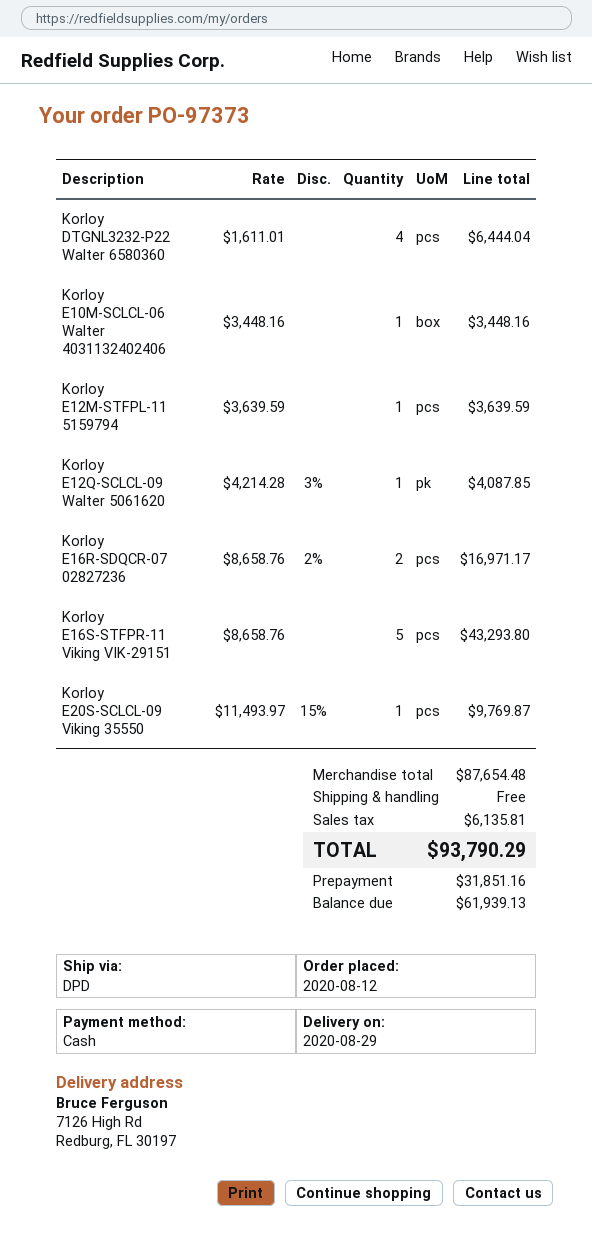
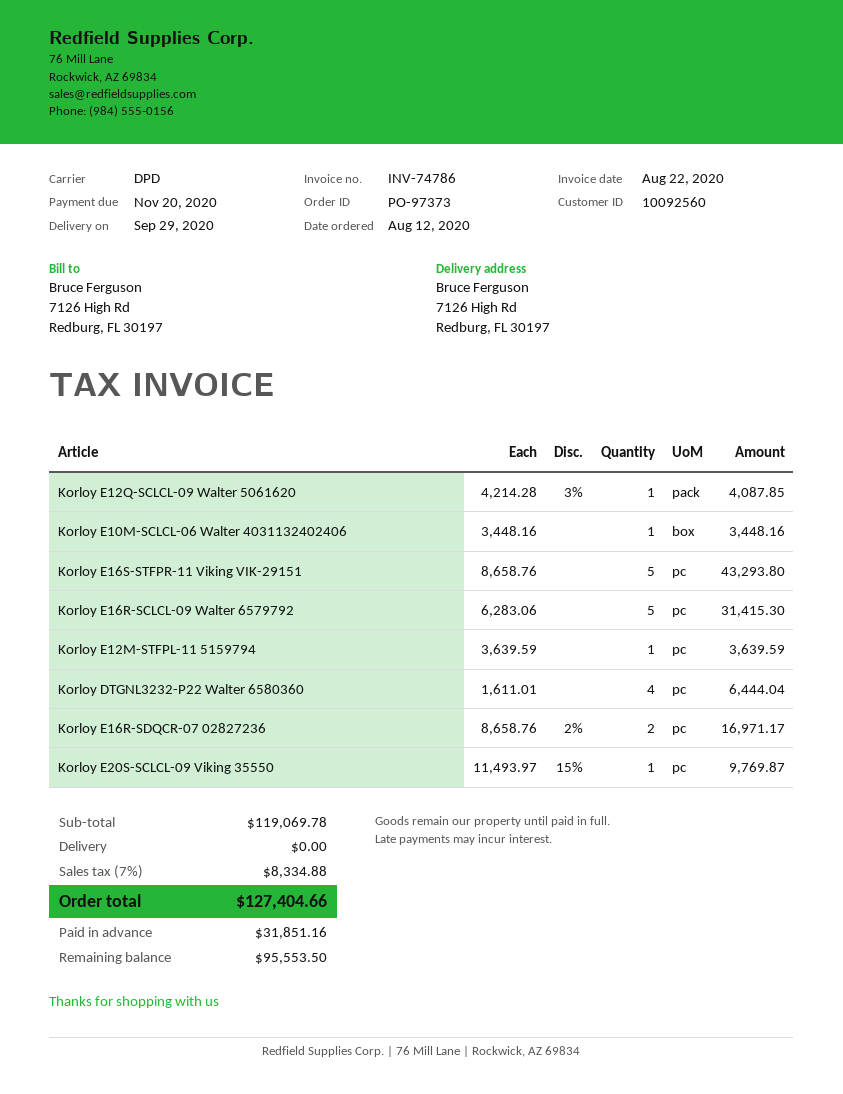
delivery date: 2020-08-29 -> 2020-09-29
Korloy E16R-SCLCL-09 Walter 6579792: none -> 5 x 6283.06 = 31415.30
subtotal: 87654.48 -> 119069.78
tax: 6135.81 -> 8334.88
total: 93790.29 -> 127404.66
balance: 61939.13 -> 95553.50

